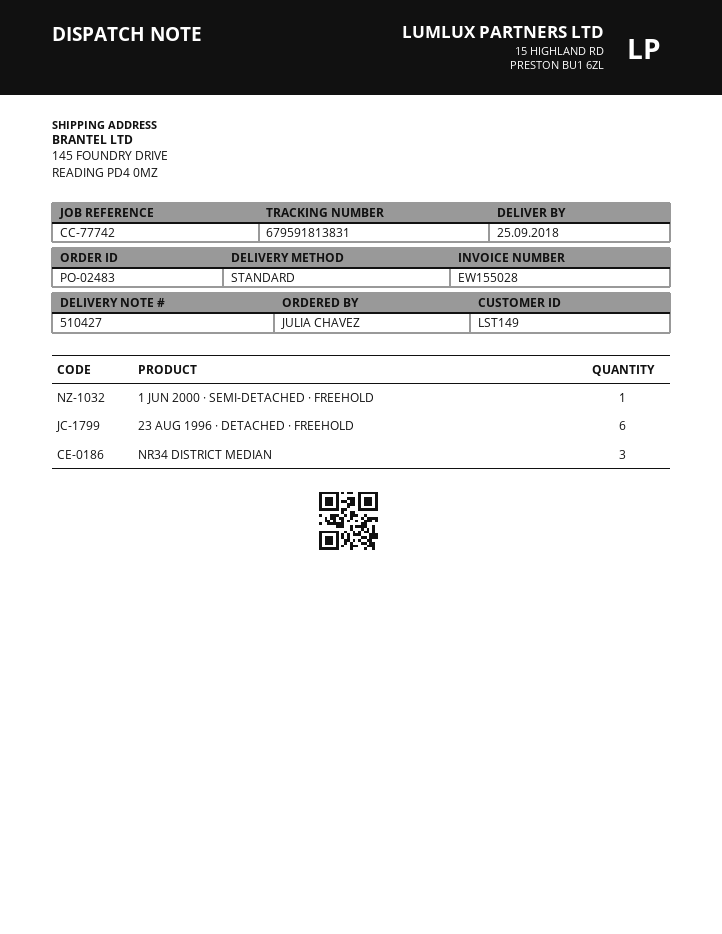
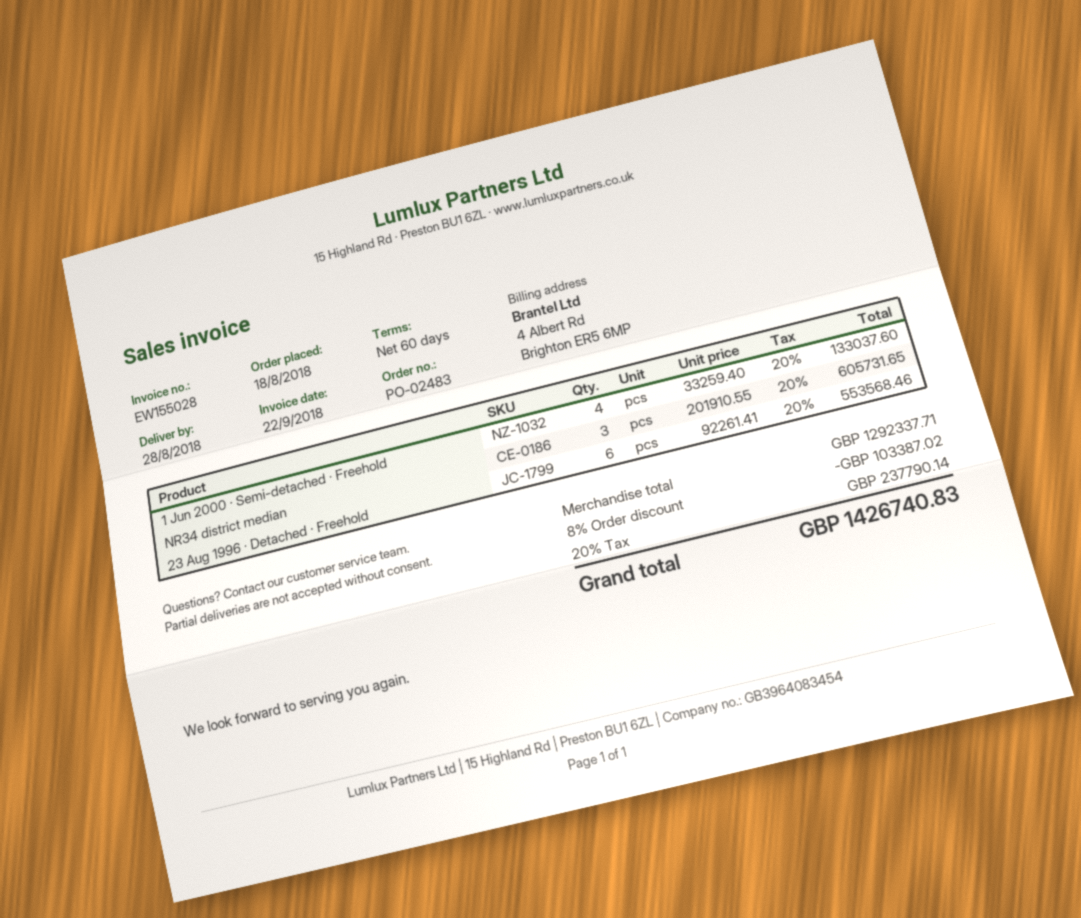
delivery date: 2018-09-25 -> 2018-08-28
1 JUN 2000 · SEMI-DETACHED · FREEHOLD: 1 -> 4

